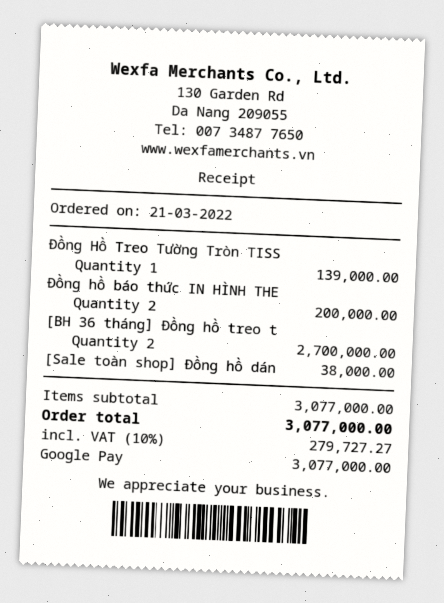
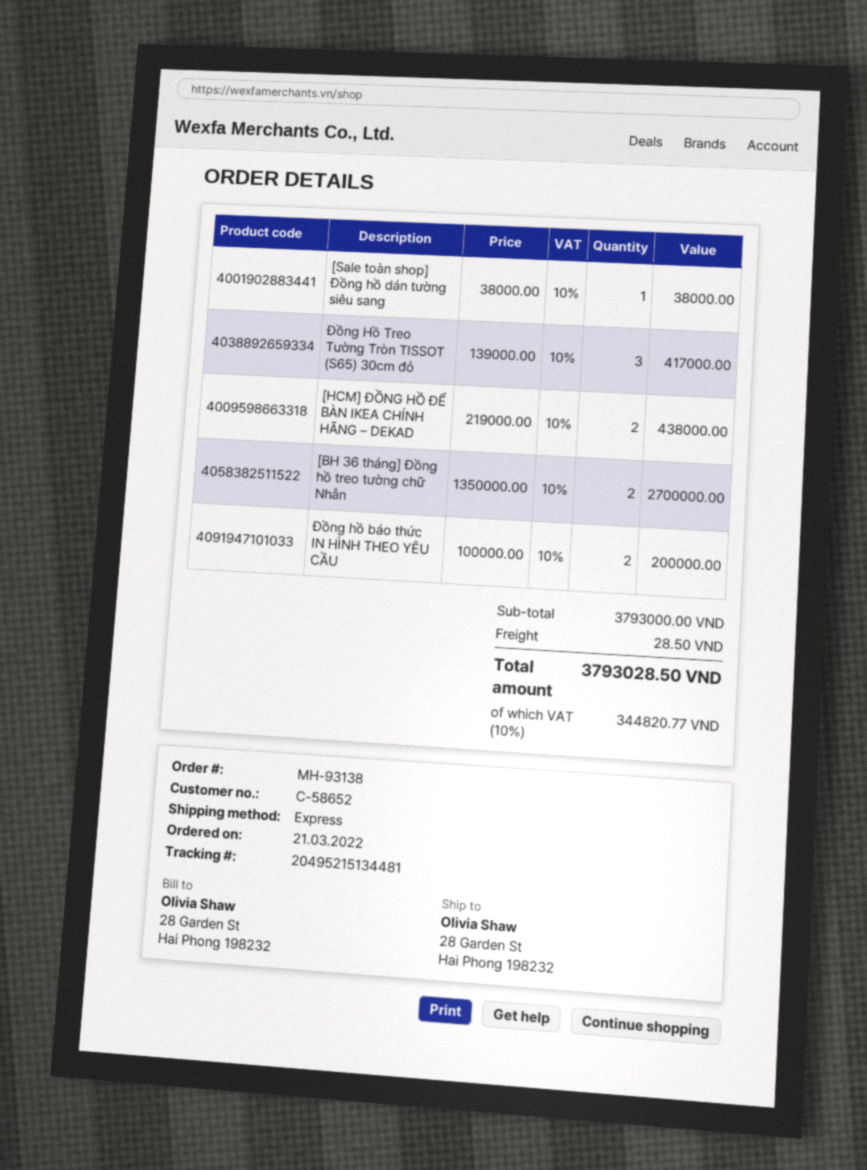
Đồng Hồ Treo Tường Tròn TISS: 1 for 139000.00 -> 3 for 417000.00
[HCM] ĐỒNG HỒ ĐỂ BÀN IKEA CHÍNH HÃNG – DEKAD: none -> 2 for 438000.00
subtotal: 3077000.00 -> 3793000.00
shipping: none -> 28.50
tax: 10% = 279727.27 -> 10% = 344820.77
total: 3077000.00 -> 3793028.50

